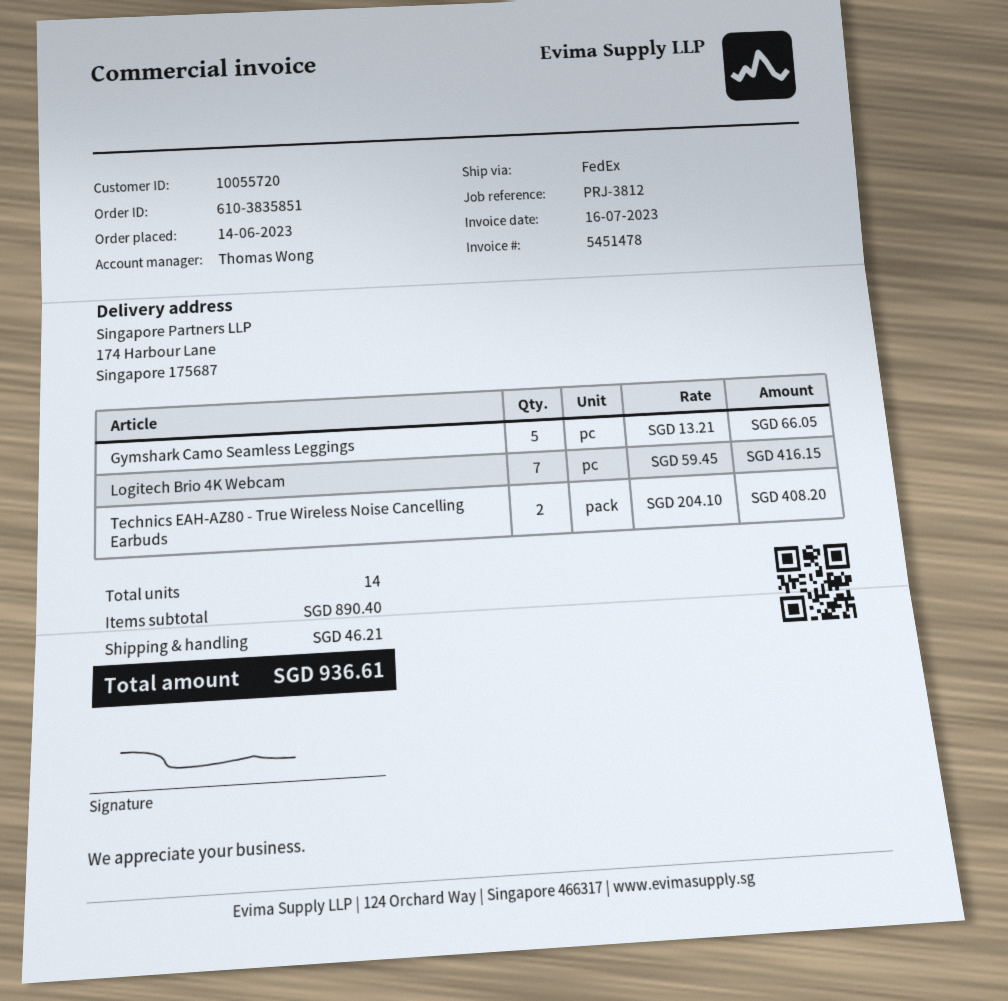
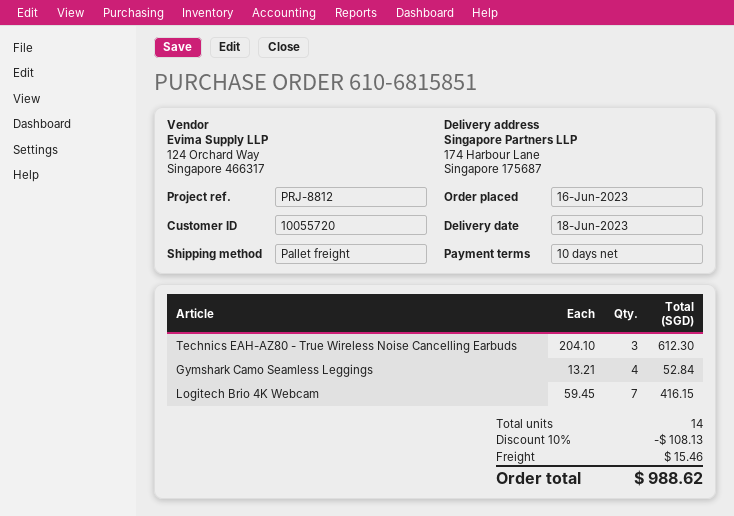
order number: 610-3835851 -> 610-6815851
order date: 2023-06-14 -> 2023-06-16
reference: PRJ-3812 -> PRJ-8812
shipping method: FedEx -> pallet freight
Gymshark Camo Seamless Leggings: 5 x 13.21 = 66.05 -> 4 x 13.21 = 52.84
Technics EAH-AZ80 - True Wireless Noise Cancelling Earbuds: 2 x 204.10 = 408.20 -> 3 x 204.10 = 612.30
discount: none -> 10% = 108.13
shipping: 46.21 -> 15.46
total: 936.61 -> 988.62

